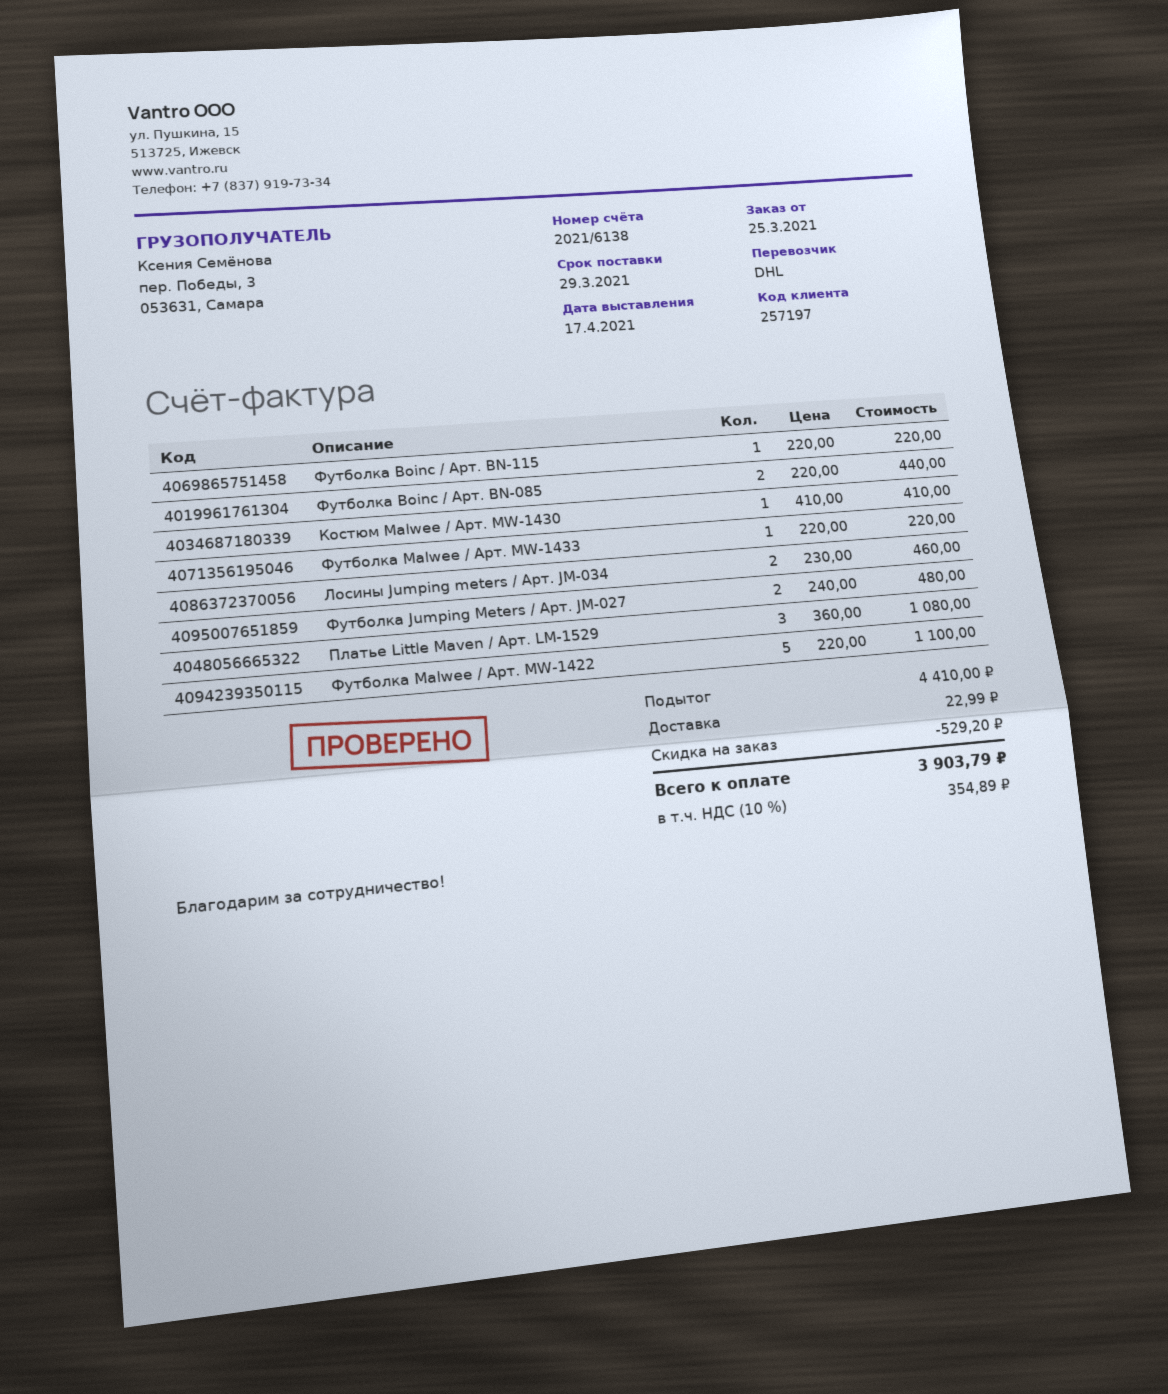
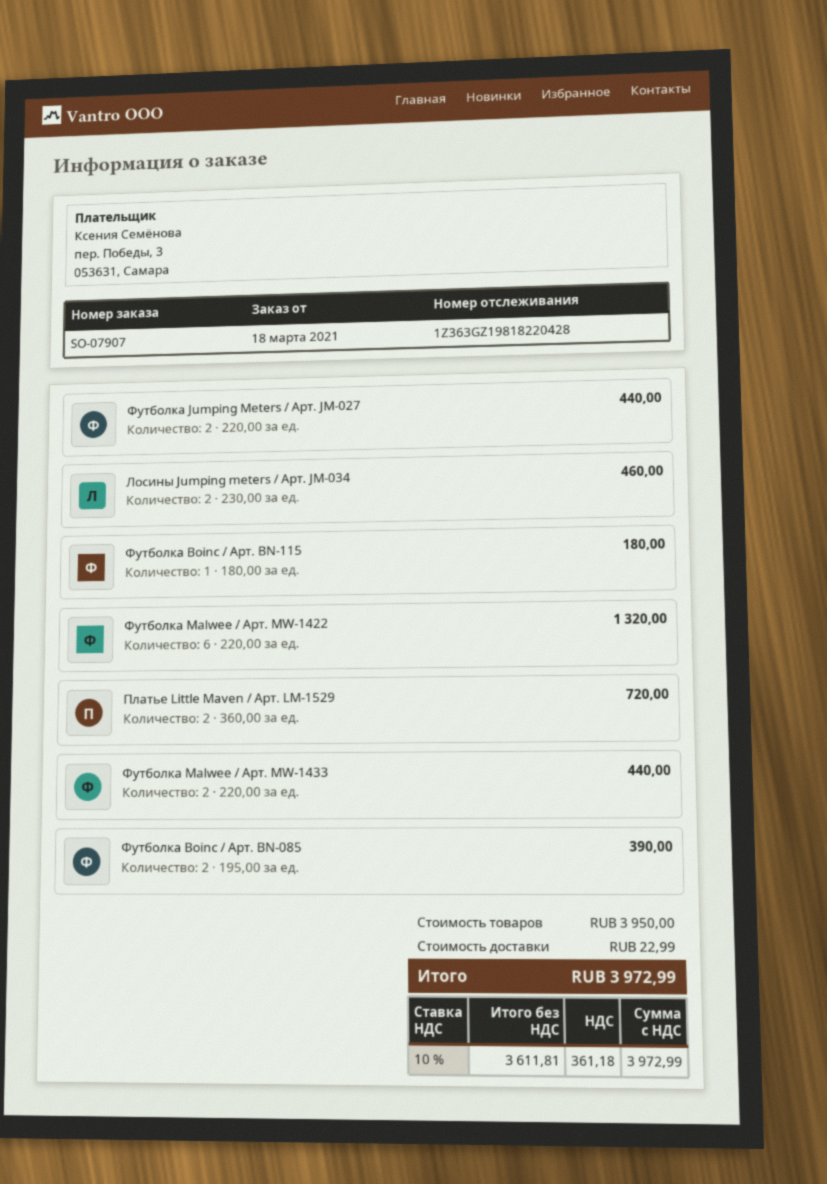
order date: 2021-03-25 -> 2021-03-18
Футболка Boinc / Арт. BN-115: 1 x 220.00 = 220.00 -> 1 x 180.00 = 180.00
Футболка Boinc / Арт. BN-085: 2 x 220.00 = 440.00 -> 2 x 195.00 = 390.00
Костюм Malwee / Арт. MW-1430: 1 x 410.00 = 410.00 -> none
Футболка Malwee / Арт. MW-1433: 1 x 220.00 = 220.00 -> 2 x 220.00 = 440.00
Футболка Jumping Meters / Арт. JM-027: 2 x 240.00 = 480.00 -> 2 x 220.00 = 440.00
Платье Little Maven / Арт. LM-1529: 3 x 360.00 = 1080.00 -> 2 x 360.00 = 720.00
Футболка Malwee / Арт. MW-1422: 5 x 220.00 = 1100.00 -> 6 x 220.00 = 1320.00
subtotal: 4410.00 -> 3950.00
discount: 529.20 -> none
tax: 10% = 354.89 -> 10% = 361.18
total: 3903.79 -> 3972.99

